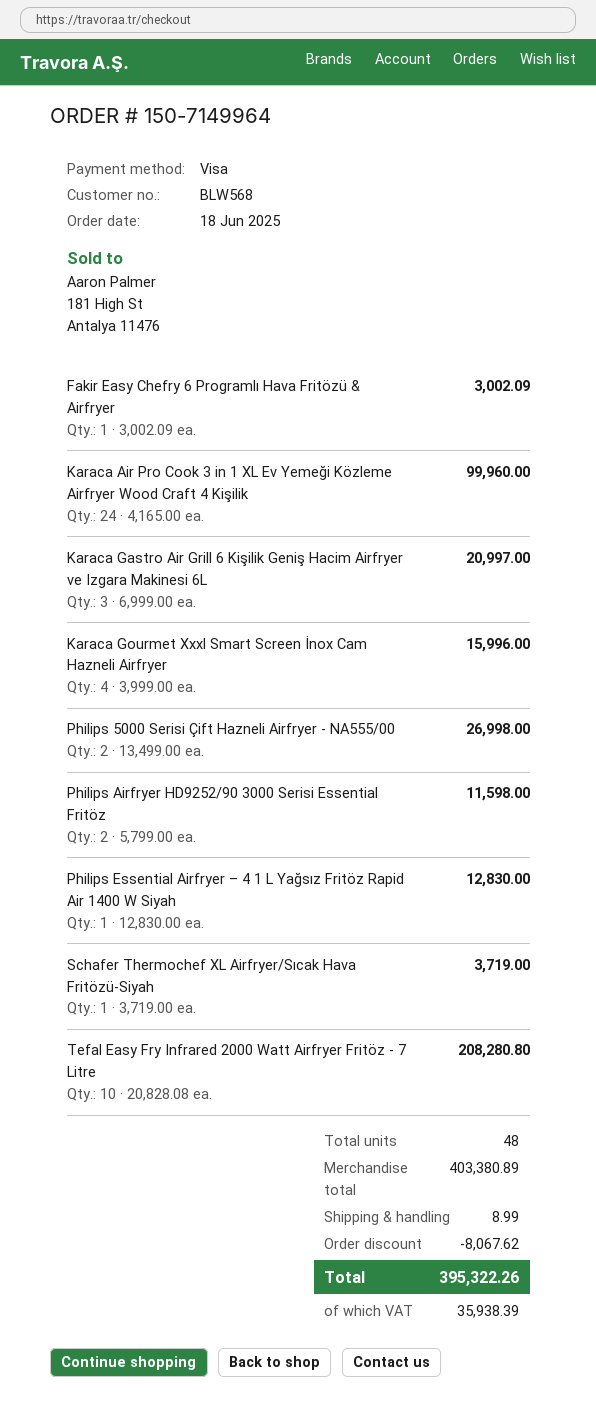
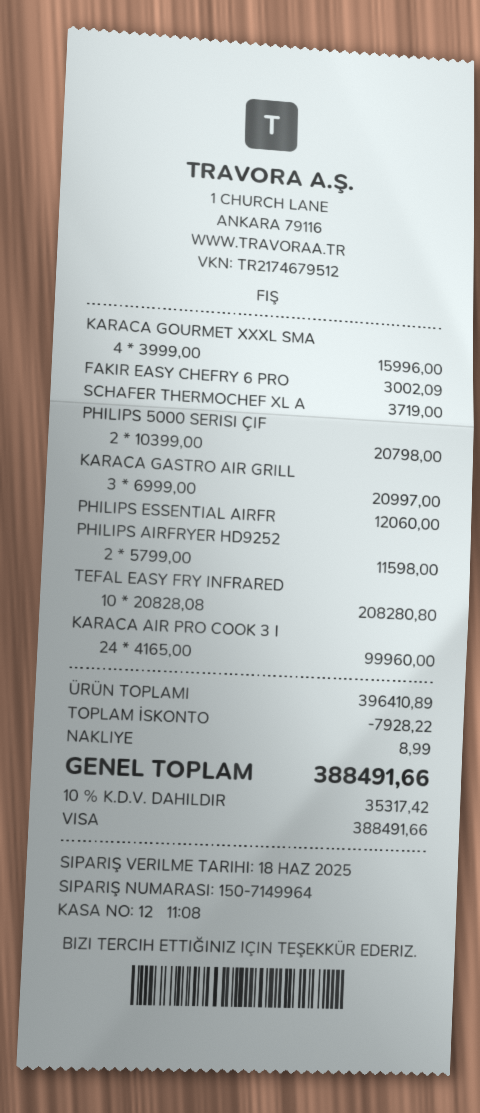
Philips 5000 Serisi Çift Hazneli Airfryer - NA555/00: 2 x 13499.00 = 26998.00 -> 2 x 10399.00 = 20798.00
Philips Essential Airfryer – 4 1 L Yağsız Fritöz Rapid Air 1400 W Siyah: 1 x 12830.00 = 12830.00 -> 1 x 12060.00 = 12060.00
subtotal: 403380.89 -> 396410.89
discount: 8067.62 -> 7928.22
tax: 35938.39 -> 35317.42
total: 395322.26 -> 388491.66

